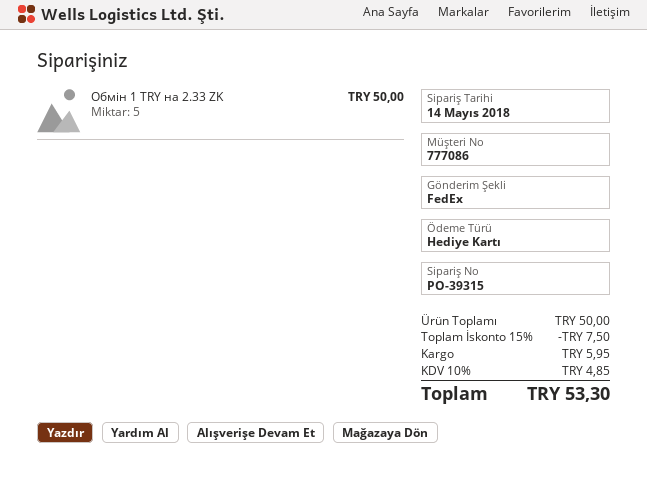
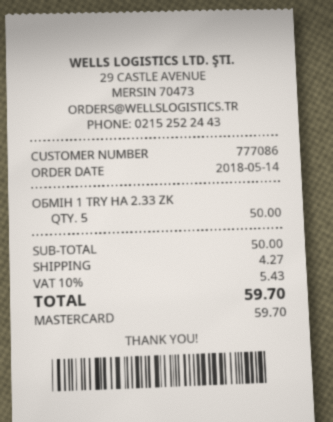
payment method: gift card -> Mastercard
discount: 15% = 7.50 -> none
shipping: 5.95 -> 4.27
tax: 10% = 4.85 -> 10% = 5.43
total: 53.30 -> 59.70

